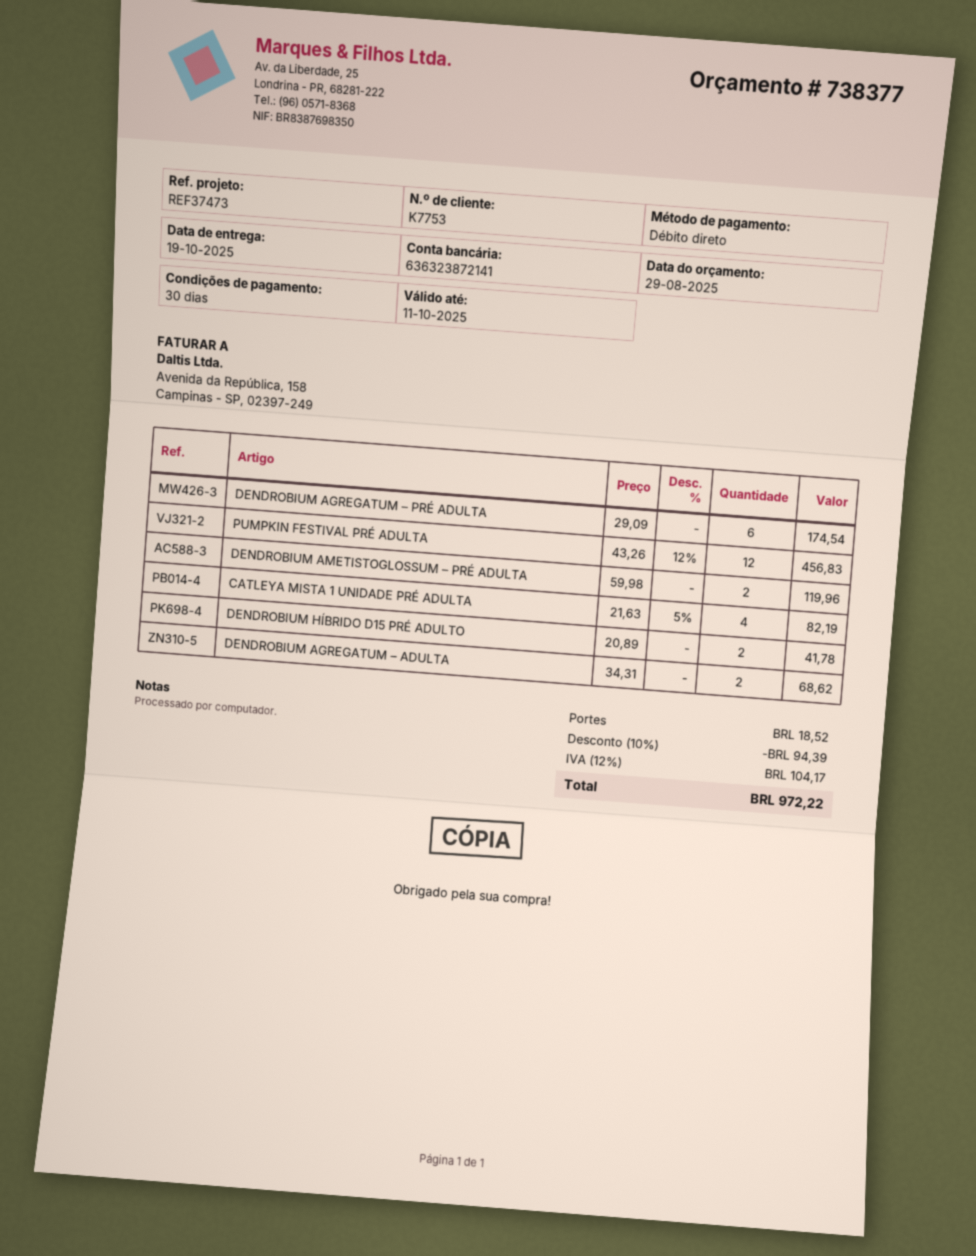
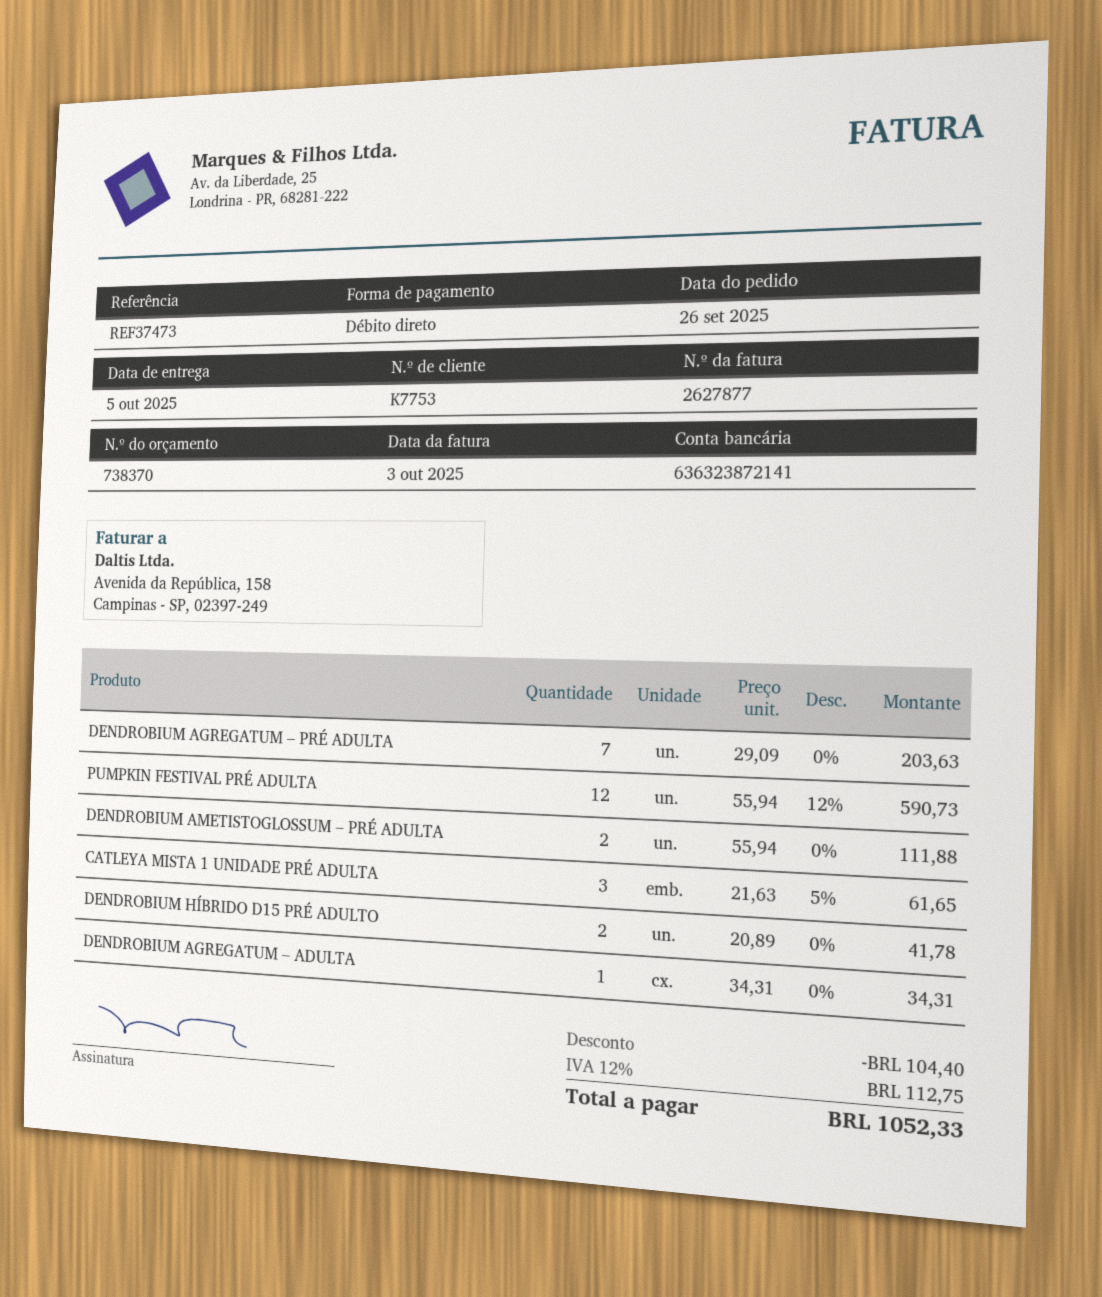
quote number: 738377 -> 738370
delivery date: 2025-10-19 -> 2025-10-05
DENDROBIUM AGREGATUM – PRÉ ADULTA: 6 x 29.09 = 174.54 -> 7 x 29.09 = 203.63
PUMPKIN FESTIVAL PRÉ ADULTA: 12 x 43.26 - 12% = 456.83 -> 12 x 55.94 - 12% = 590.73
DENDROBIUM AMETISTOGLOSSUM – PRÉ ADULTA: 2 x 59.98 = 119.96 -> 2 x 55.94 = 111.88
CATLEYA MISTA 1 UNIDADE PRÉ ADULTA: 4 x 21.63 - 5% = 82.19 -> 3 x 21.63 - 5% = 61.65
DENDROBIUM AGREGATUM – ADULTA: 2 x 34.31 = 68.62 -> 1 x 34.31 = 34.31
discount: 94.39 -> 104.40
shipping: 18.52 -> none
tax: 12% = 104.17 -> 12% = 112.75
total: 972.22 -> 1052.33

